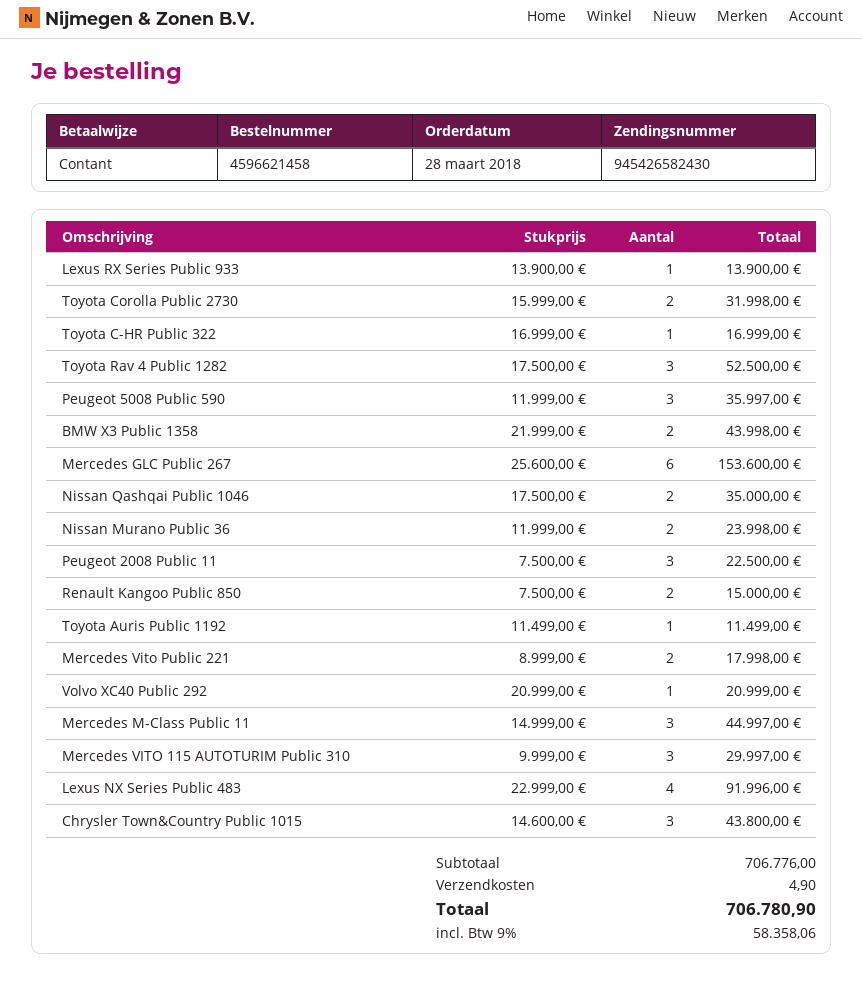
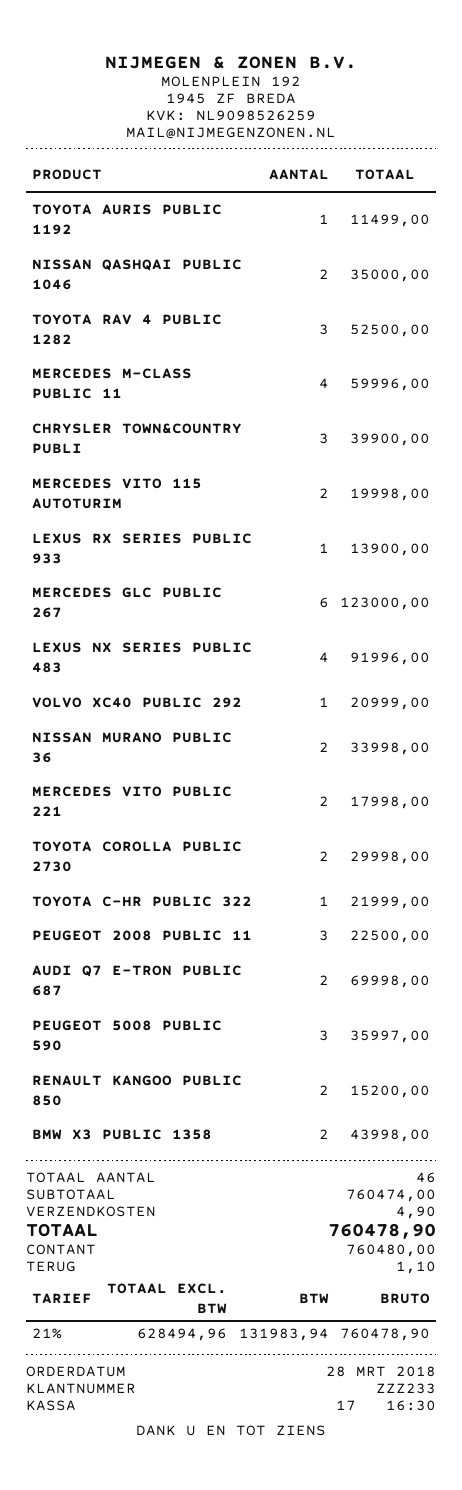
Toyota Corolla Public 2730: 2 for 31998.00 -> 2 for 29998.00
Toyota C-HR Public 322: 1 for 16999.00 -> 1 for 21999.00
Mercedes GLC Public 267: 6 for 153600.00 -> 6 for 123000.00
Nissan Murano Public 36: 2 for 23998.00 -> 2 for 33998.00
Renault Kangoo Public 850: 2 for 15000.00 -> 2 for 15200.00
Mercedes M-Class Public 11: 3 for 44997.00 -> 4 for 59996.00
Mercedes VITO 115 AUTOTURIM Public 310: 3 for 29997.00 -> 2 for 19998.00
Chrysler Town&Country Public 1015: 3 for 43800.00 -> 3 for 39900.00
AUDI Q7 E-TRON PUBLIC 687: none -> 2 for 69998.00
subtotal: 706776.00 -> 760474.00
tax: 9% = 58358.06 -> 21% = 131983.94
total: 706780.90 -> 760478.90

